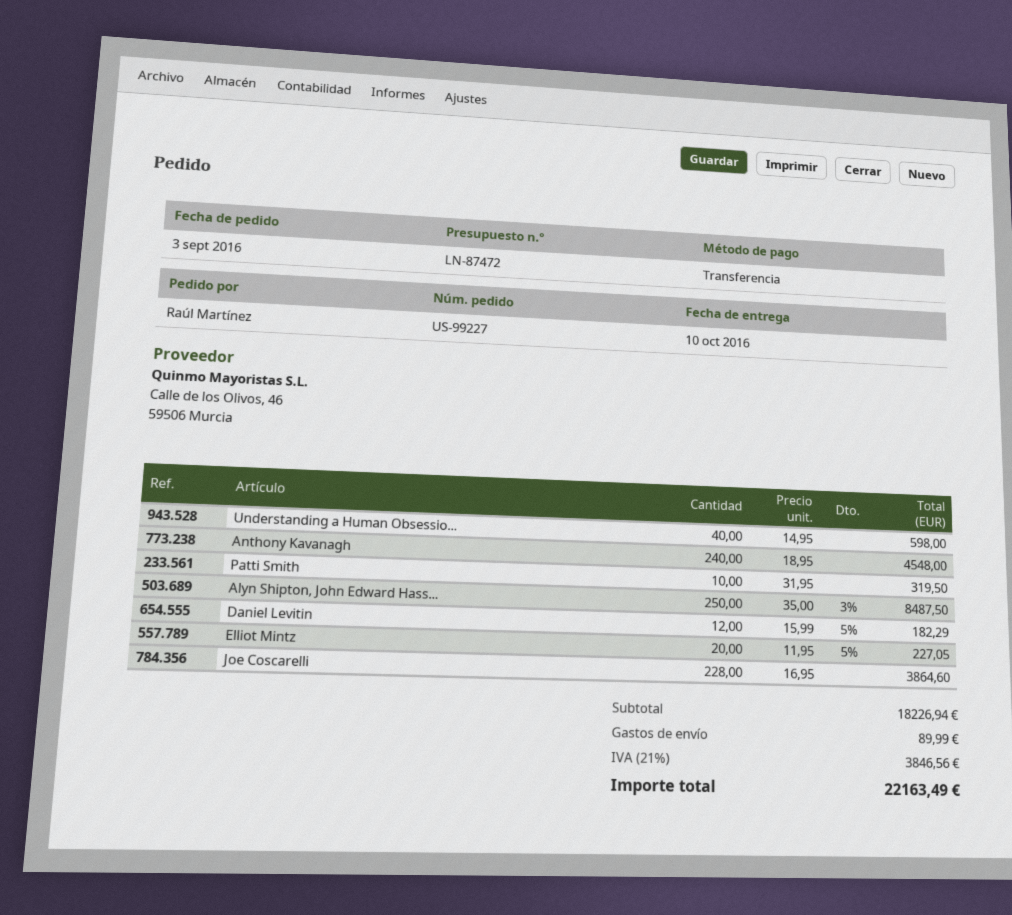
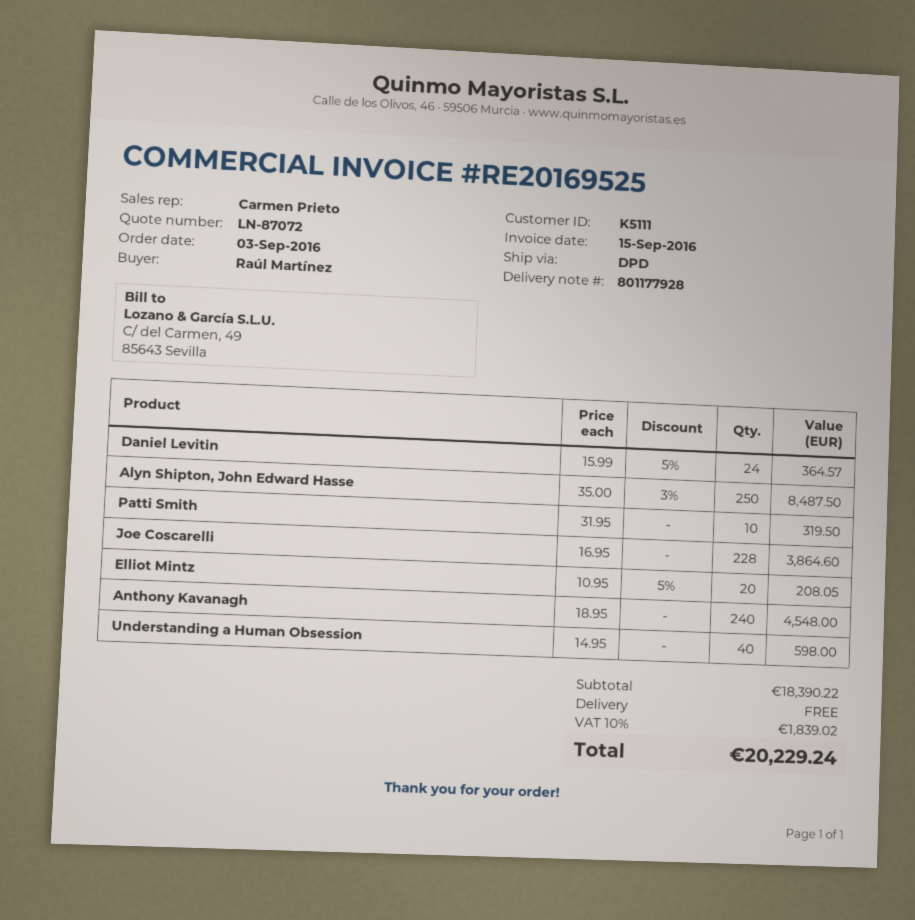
quote number: LN-87472 -> LN-87072
Daniel Levitin: 12 x 15.99 - 5% = 182.29 -> 24 x 15.99 - 5% = 364.57
Elliot Mintz: 20 x 11.95 - 5% = 227.05 -> 20 x 10.95 - 5% = 208.05
subtotal: 18226.94 -> 18390.22
shipping: 89.99 -> 0.00
tax: 21% = 3846.56 -> 10% = 1839.02
total: 22163.49 -> 20229.24

